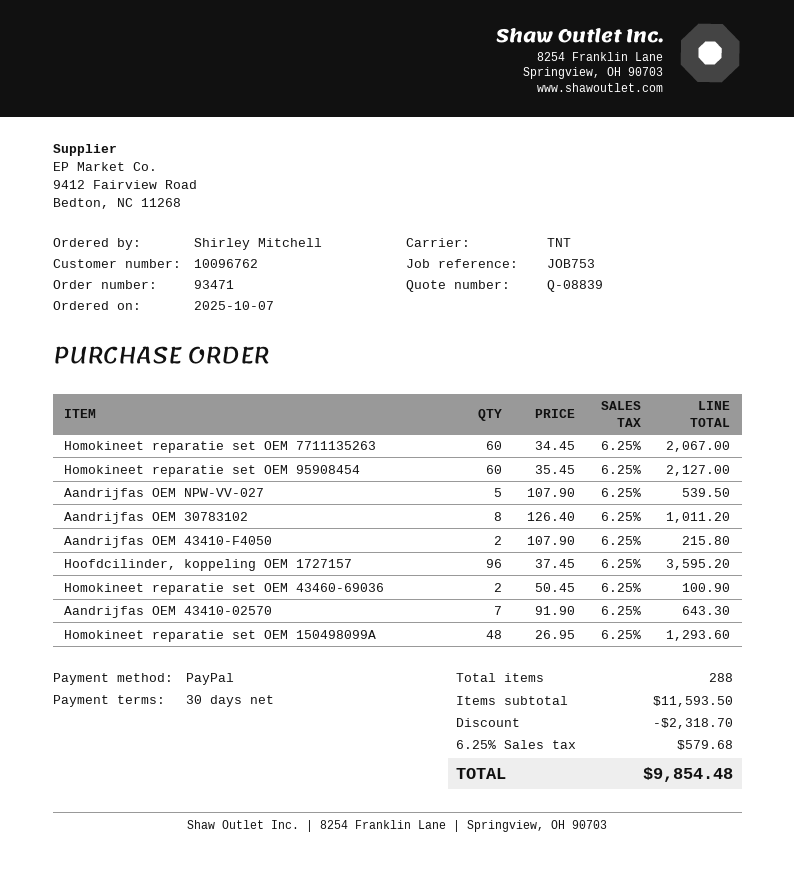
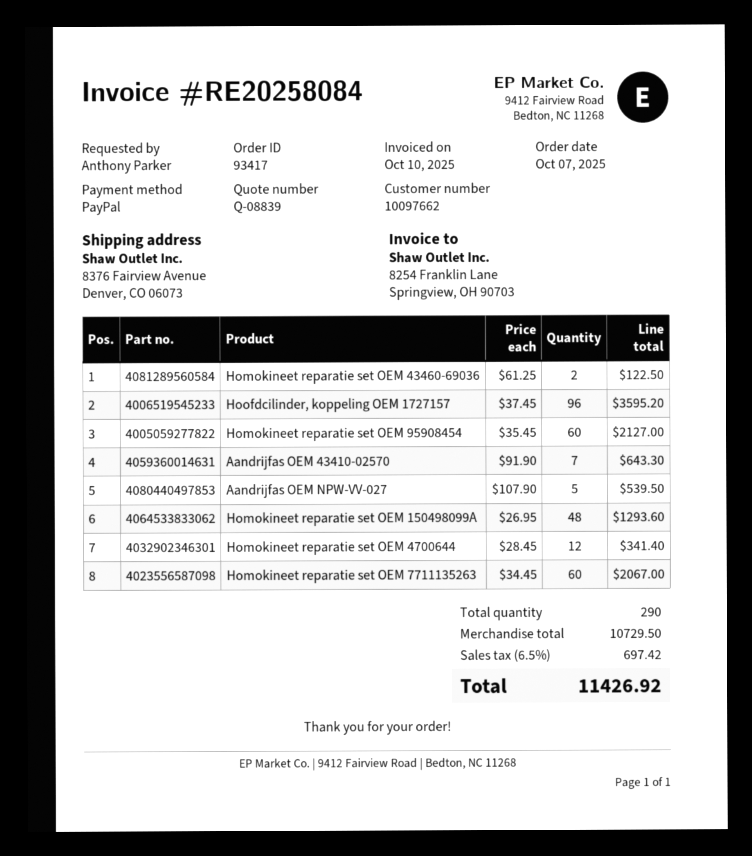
order number: 93471 -> 93417
customer number: 10096762 -> 10097662
ordered by: Shirley Mitchell -> Anthony Parker
Aandrijfas OEM 30783102: 8 x 126.40 = 1011.20 -> none
Aandrijfas OEM 43410-F4050: 2 x 107.90 = 215.80 -> none
Homokineet reparatie set OEM 43460-69036: 2 x 50.45 = 100.90 -> 2 x 61.25 = 122.50
Homokineet reparatie set OEM 4700644: none -> 12 x 28.45 = 341.40
total quantity: 288 -> 290
subtotal: 11593.50 -> 10729.50
discount: 2318.70 -> none
tax: 6.25% = 579.68 -> 6.5% = 697.42
total: 9854.48 -> 11426.92

